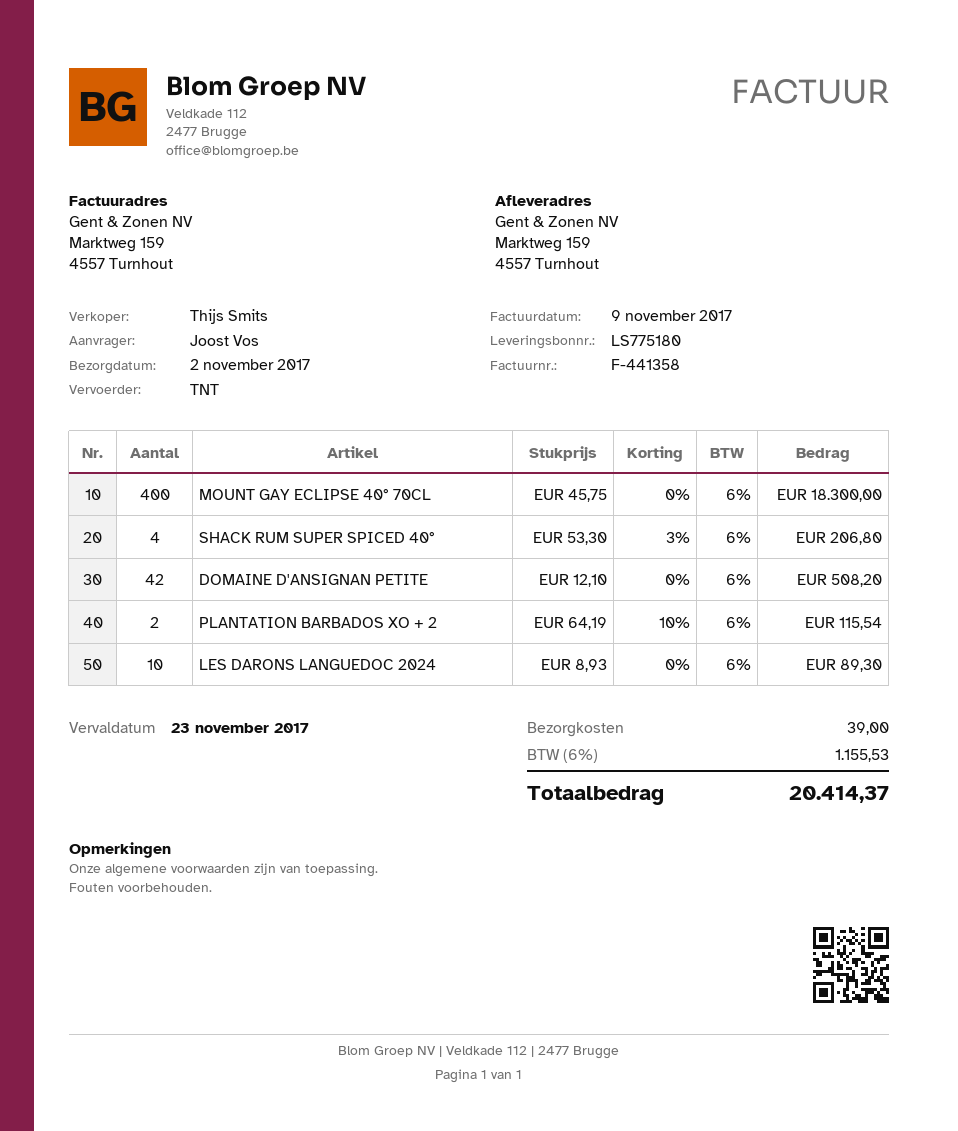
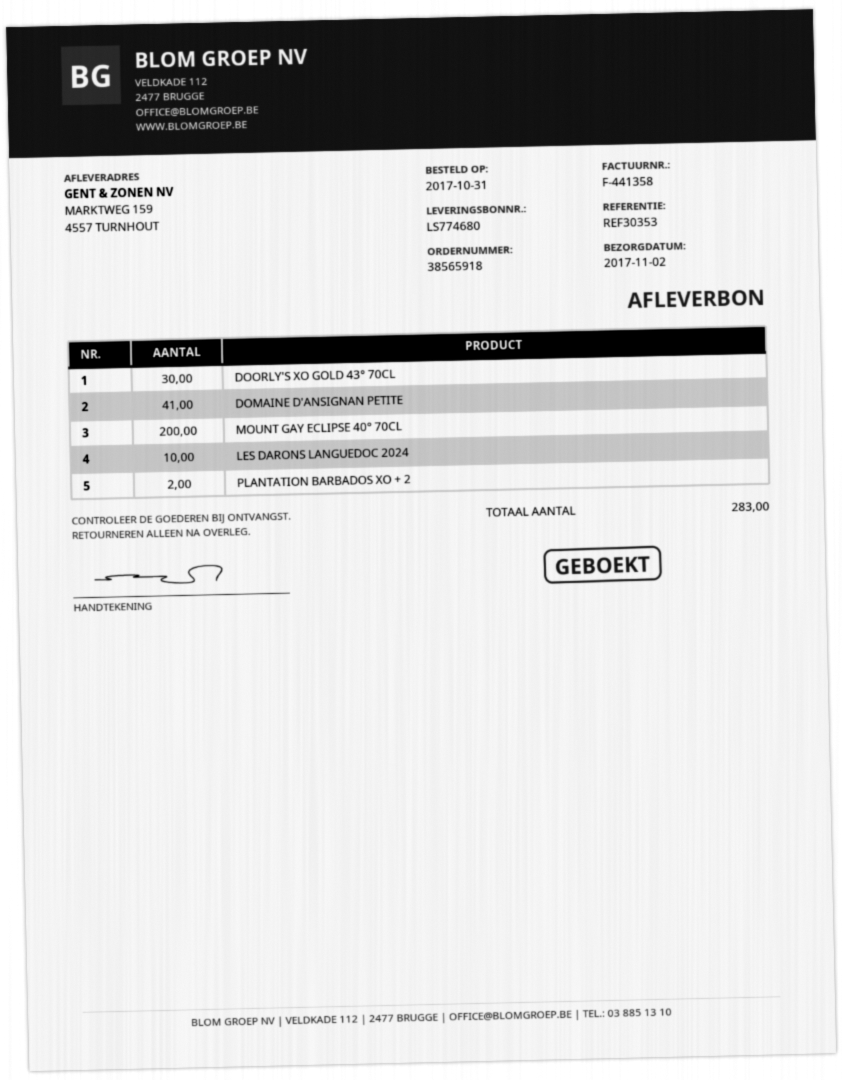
delivery note number: LS775180 -> LS774680
MOUNT GAY ECLIPSE 40° 70CL: 400 -> 200
SHACK RUM SUPER SPICED 40°: 4 -> none
DOMAINE D'ANSIGNAN PETITE: 42 -> 41
DOORLY'S XO GOLD 43° 70CL: none -> 30

